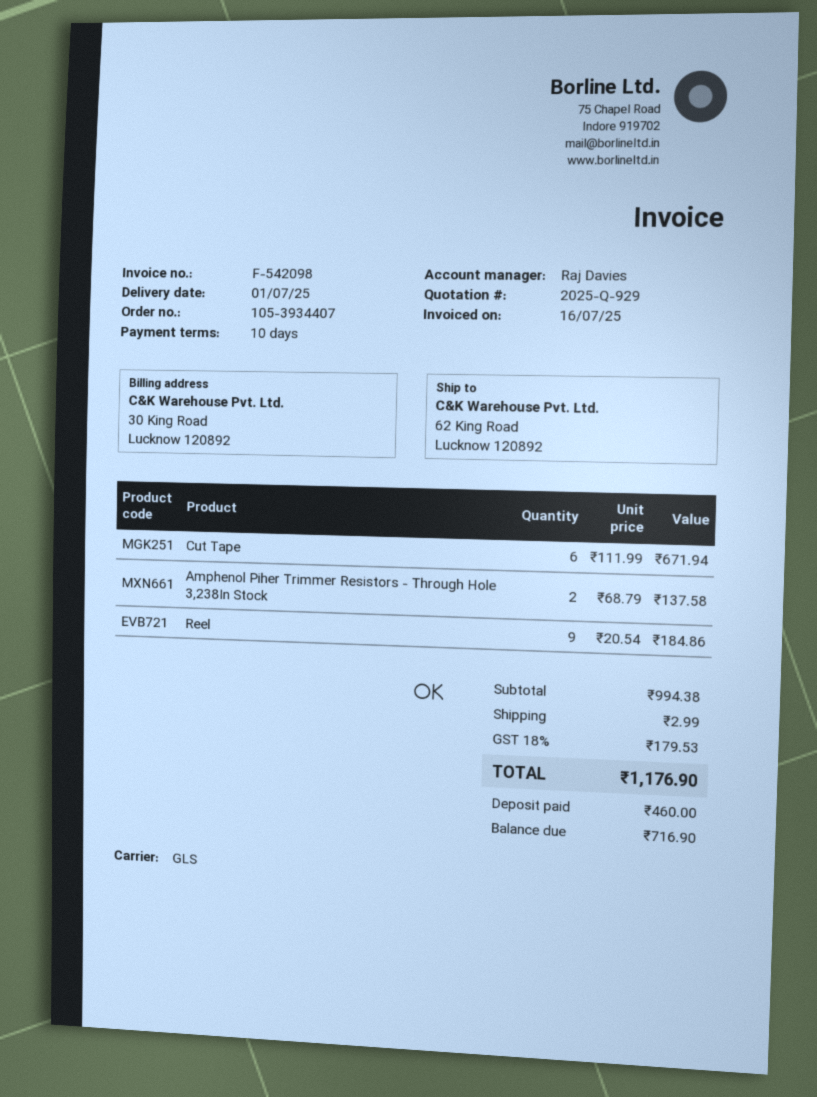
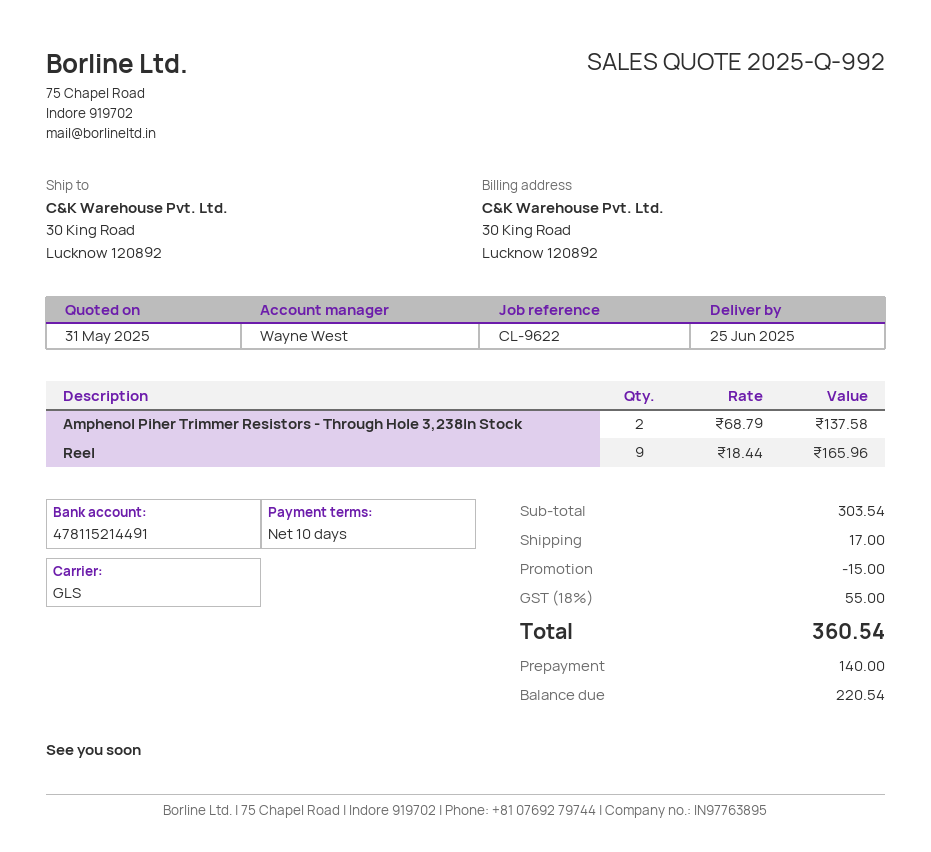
quote number: 2025-Q-929 -> 2025-Q-992
delivery date: 2025-07-01 -> 2025-06-25
sales rep: Raj Davies -> Wayne West
ship to: 62 King Road, Lucknow 120892 -> 30 King Road, Lucknow 120892
Cut Tape: 6 x 111.99 = 671.94 -> none
Reel: 9 x 20.54 = 184.86 -> 9 x 18.44 = 165.96
subtotal: 994.38 -> 303.54
discount: none -> 15.00
shipping: 2.99 -> 17.00
tax: 18% = 179.53 -> 18% = 55.00
total: 1176.90 -> 360.54
deposit: 460.00 -> 140.00
balance: 716.90 -> 220.54

